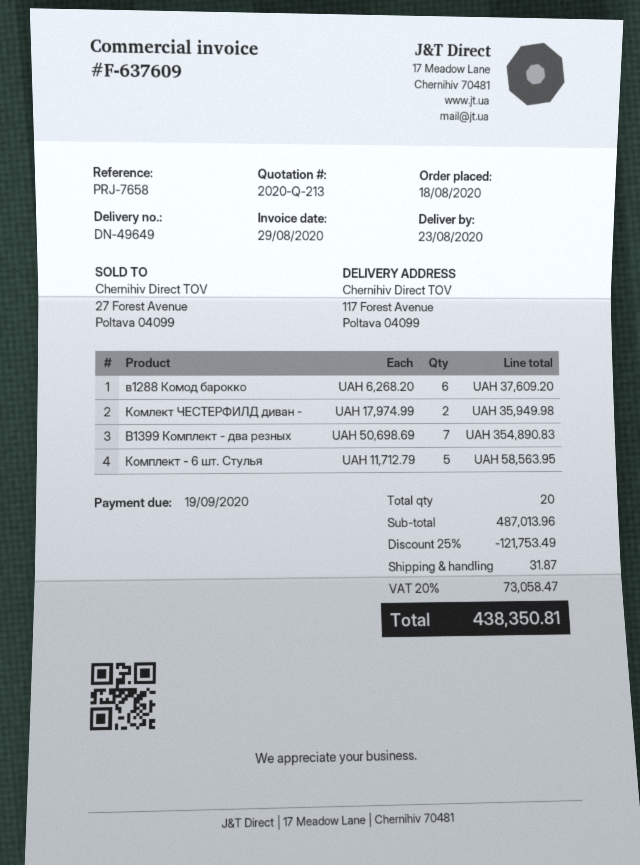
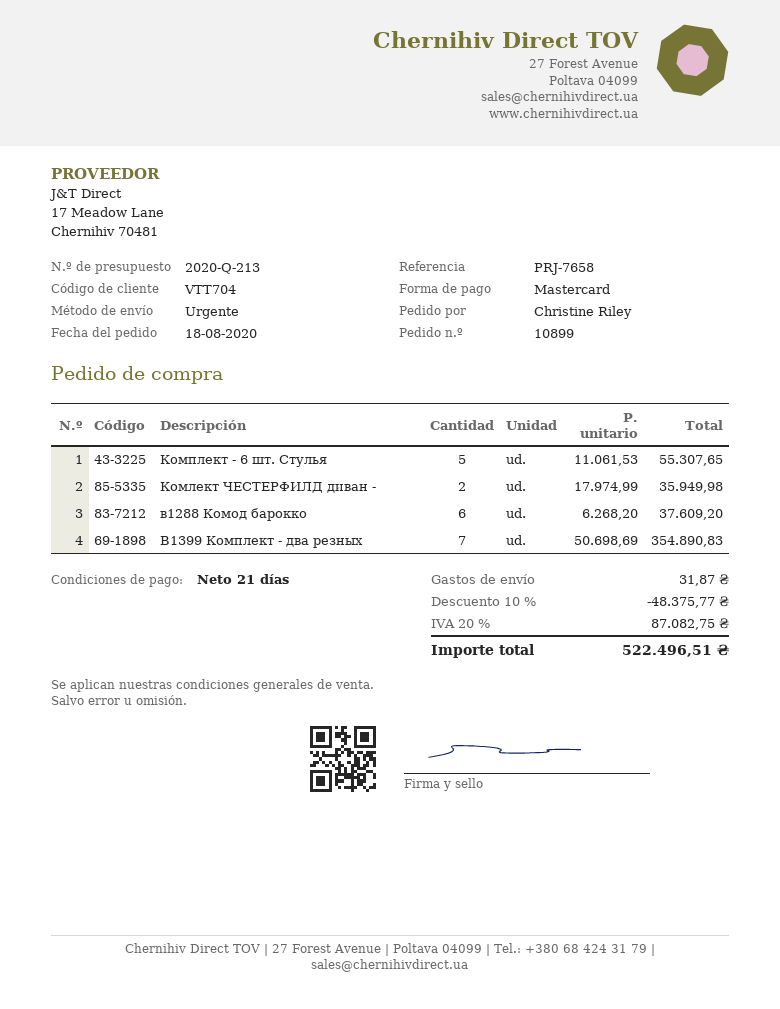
Комплект - 6 шт. Стулья: 5 x 11712.79 = 58563.95 -> 5 x 11061.53 = 55307.65
discount: 25% = 121753.49 -> 10% = 48375.77
tax: 20% = 73058.47 -> 20% = 87082.75
total: 438350.81 -> 522496.51

